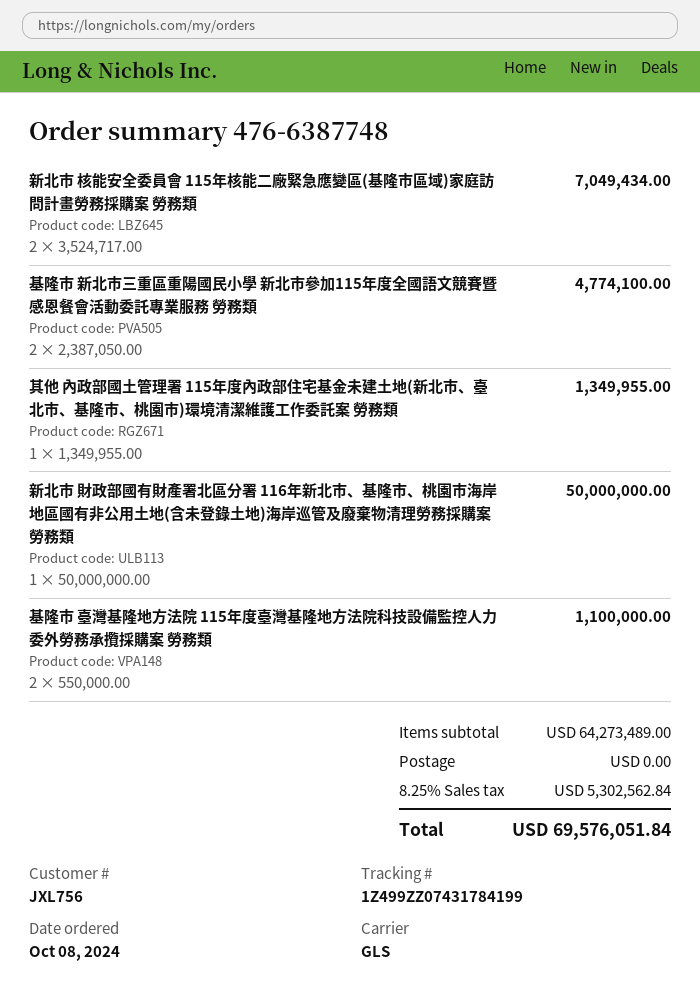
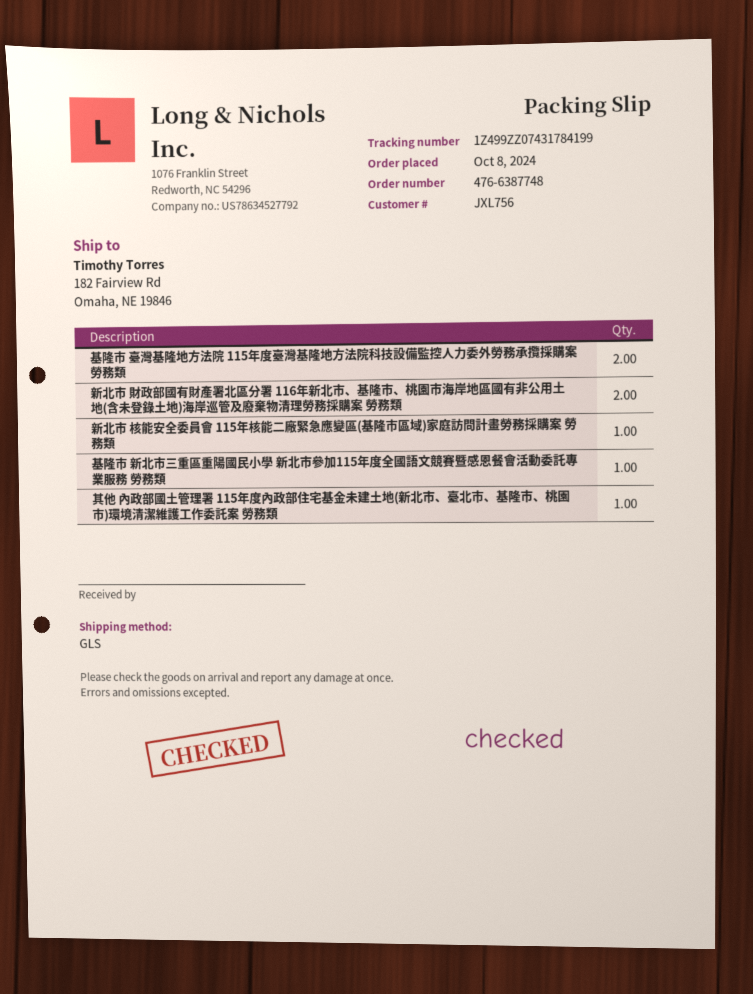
新北市 核能安全委員會 115年核能二廠緊急應變區(基隆市區域)家庭訪問計畫勞務採購案 勞務類: 2 -> 1
基隆市 新北市三重區重陽國民小學 新北市參加115年度全國語文競賽暨感恩餐會活動委託專業服務 勞務類: 2 -> 1
新北市 財政部國有財產署北區分署 116年新北市、基隆市、桃園市海岸地區國有非公用土地(含未登錄土地)海岸巡管及廢棄物清理勞務採購案 勞務類: 1 -> 2

